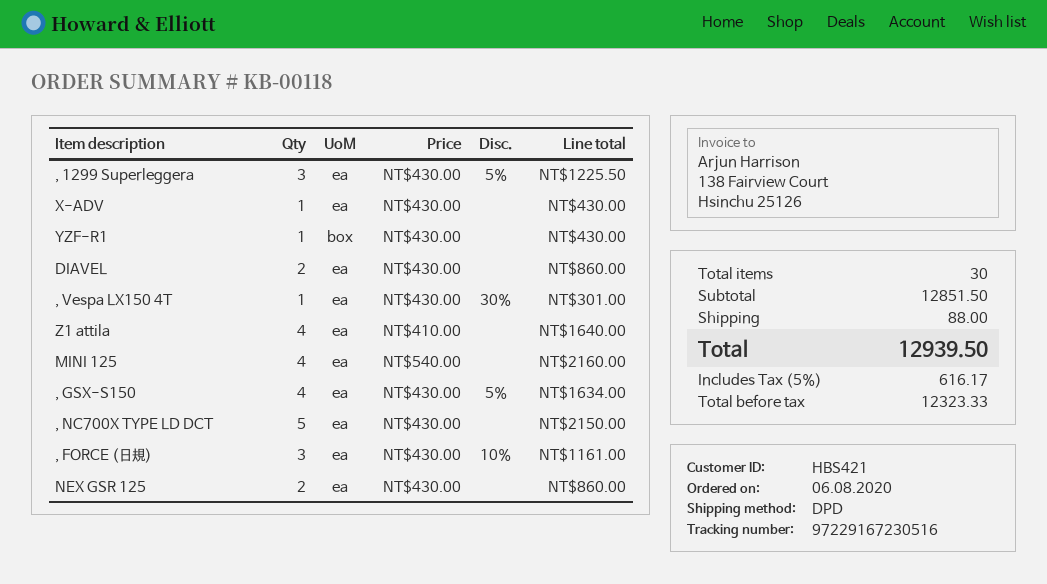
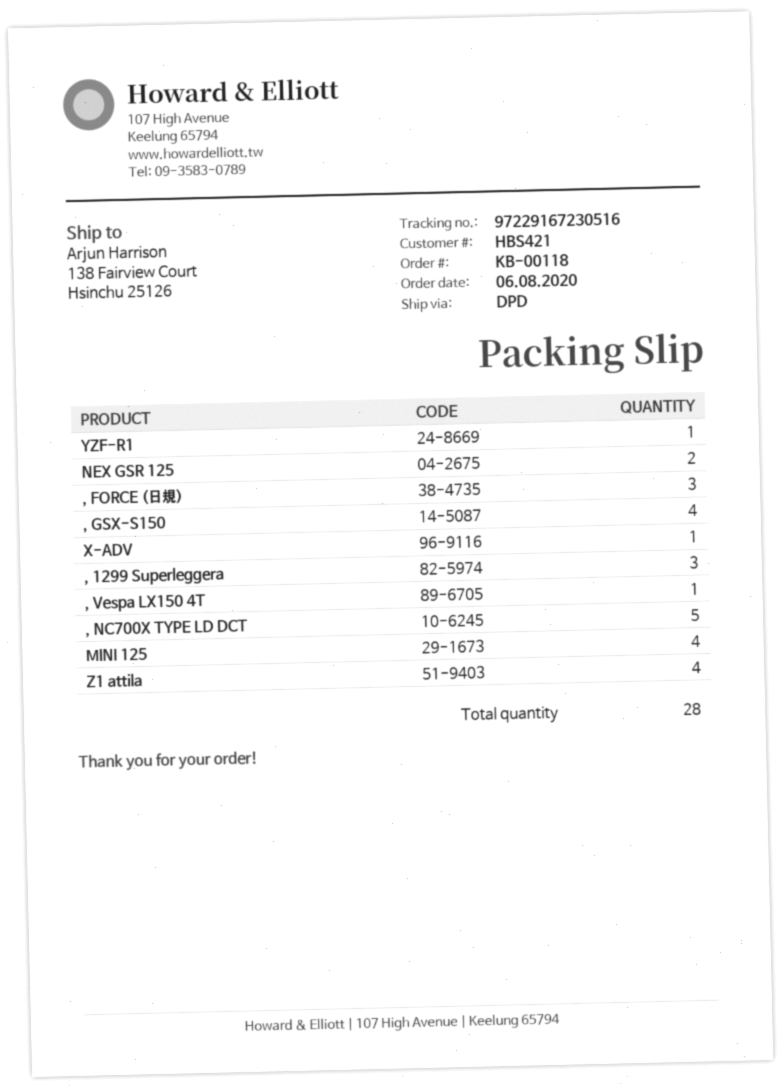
DIAVEL: 2 -> none
total quantity: 30 -> 28

